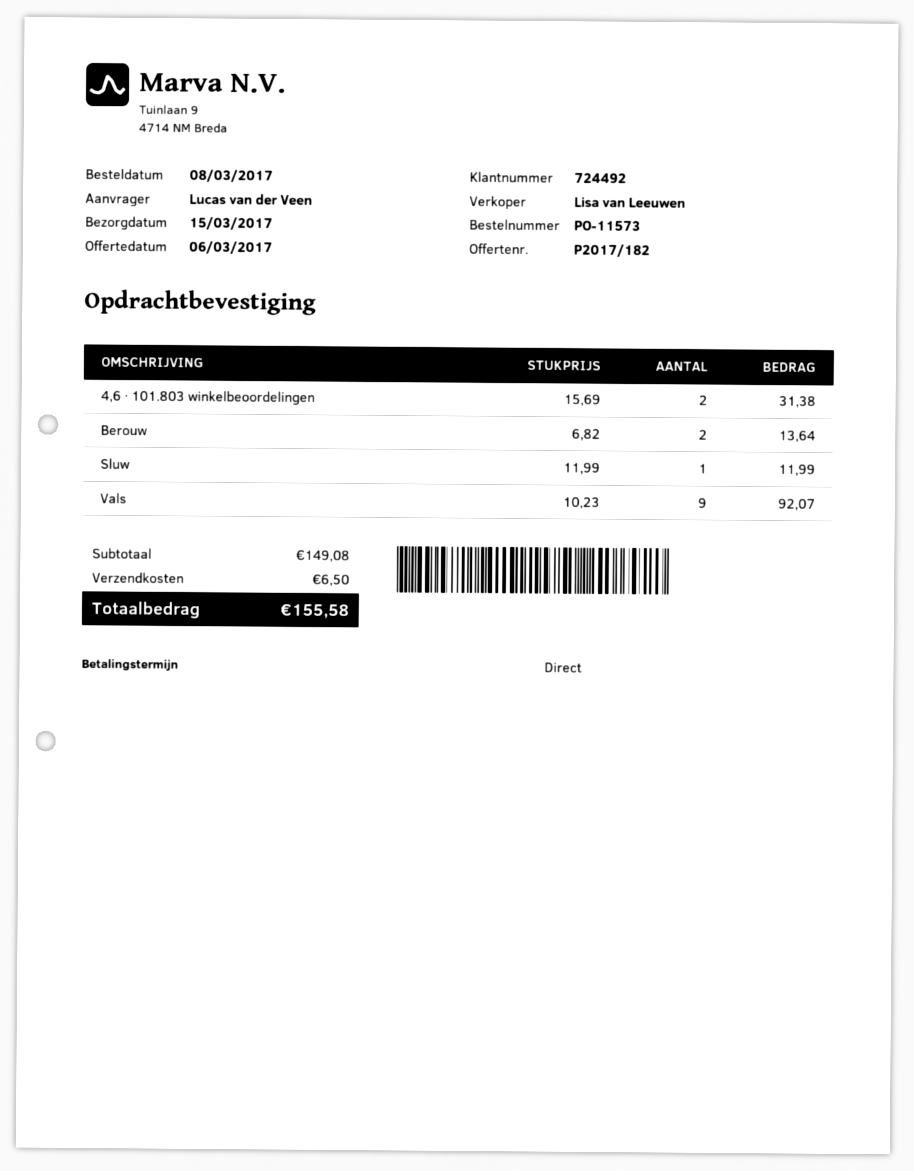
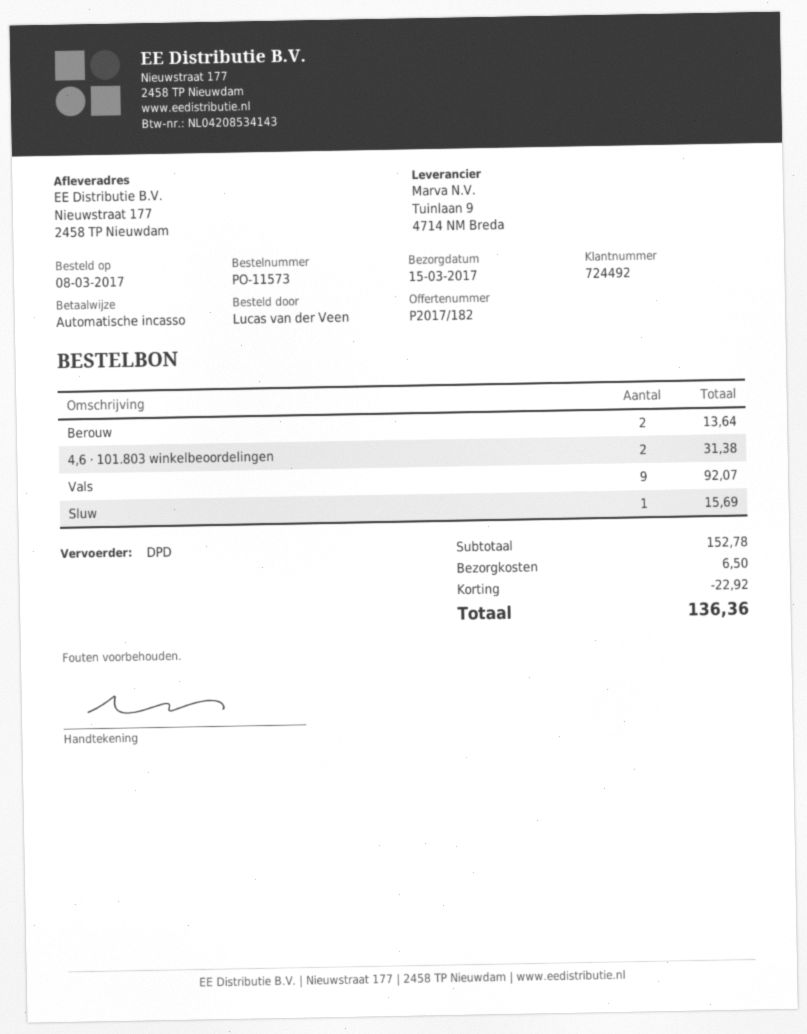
Sluw: 1 for 11.99 -> 1 for 15.69
subtotal: 149.08 -> 152.78
discount: none -> 22.92
total: 155.58 -> 136.36

